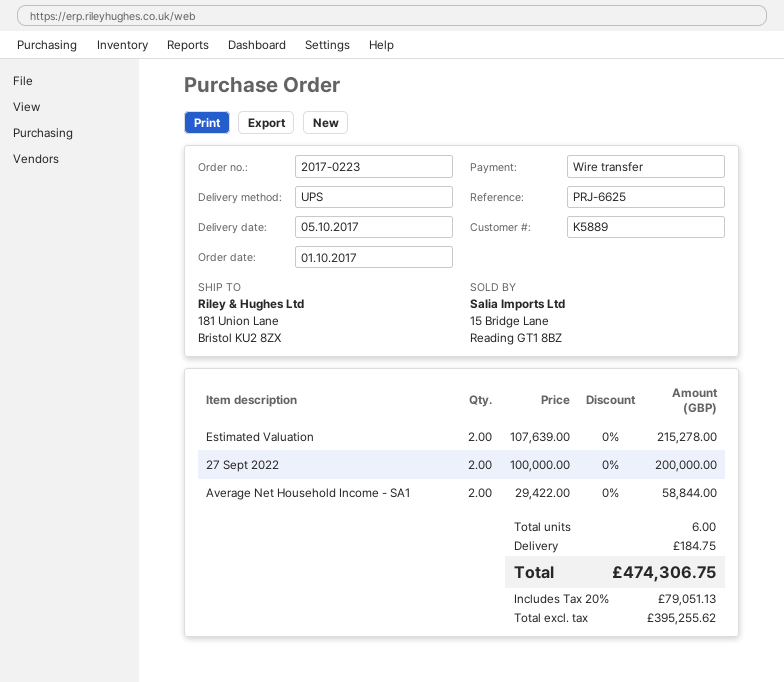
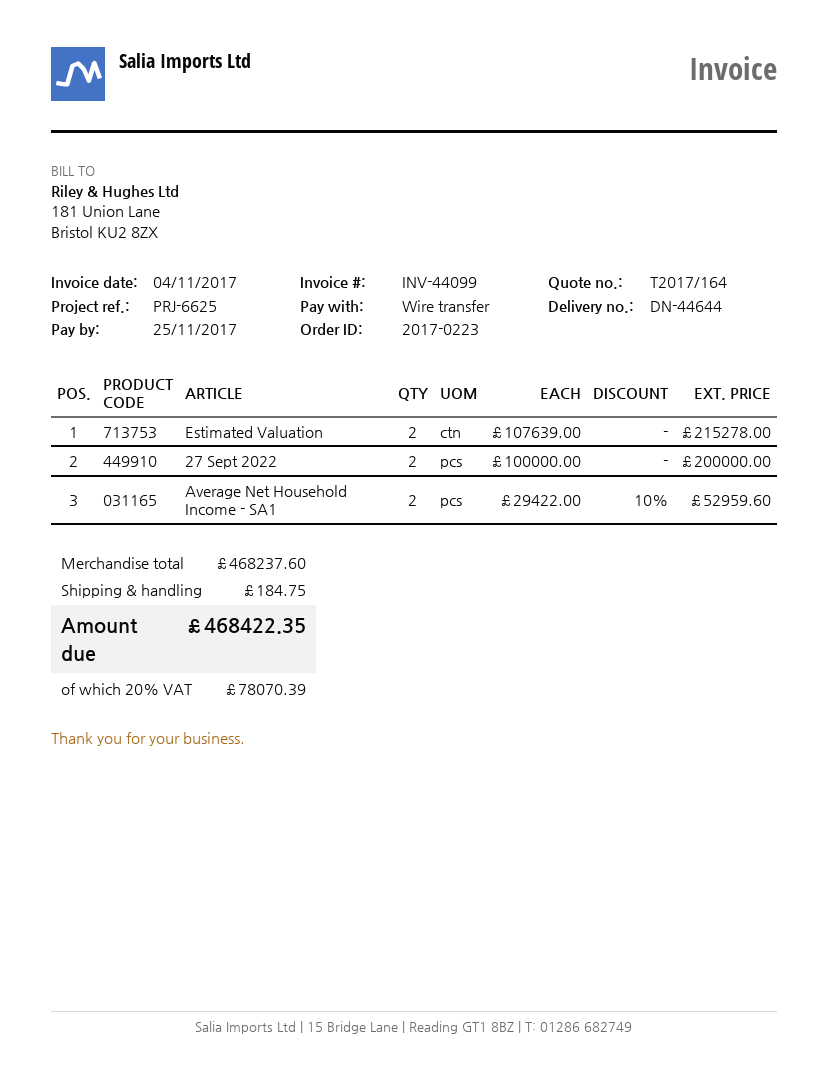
Average Net Household Income - SA1: 2 x 29422.00 = 58844.00 -> 2 x 29422.00 - 10% = 52959.60
tax: 20% = 79051.13 -> 20% = 78070.39
total: 474306.75 -> 468422.35

